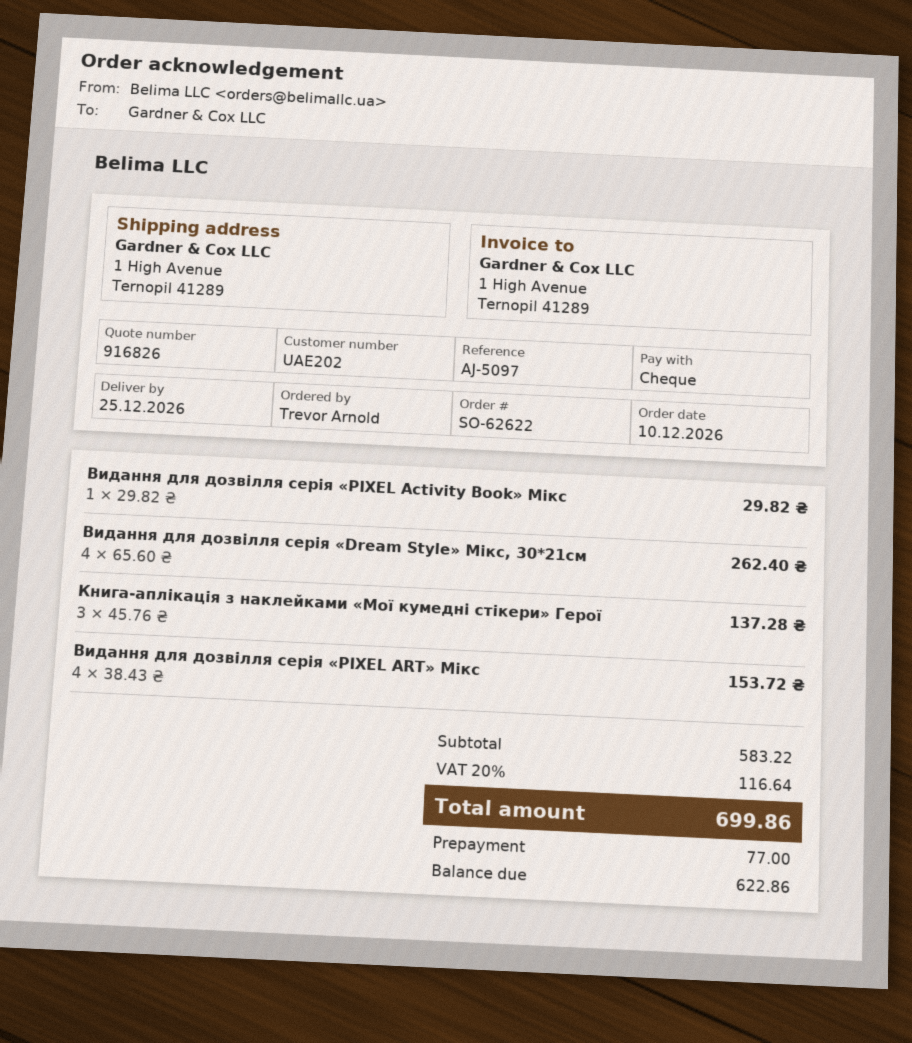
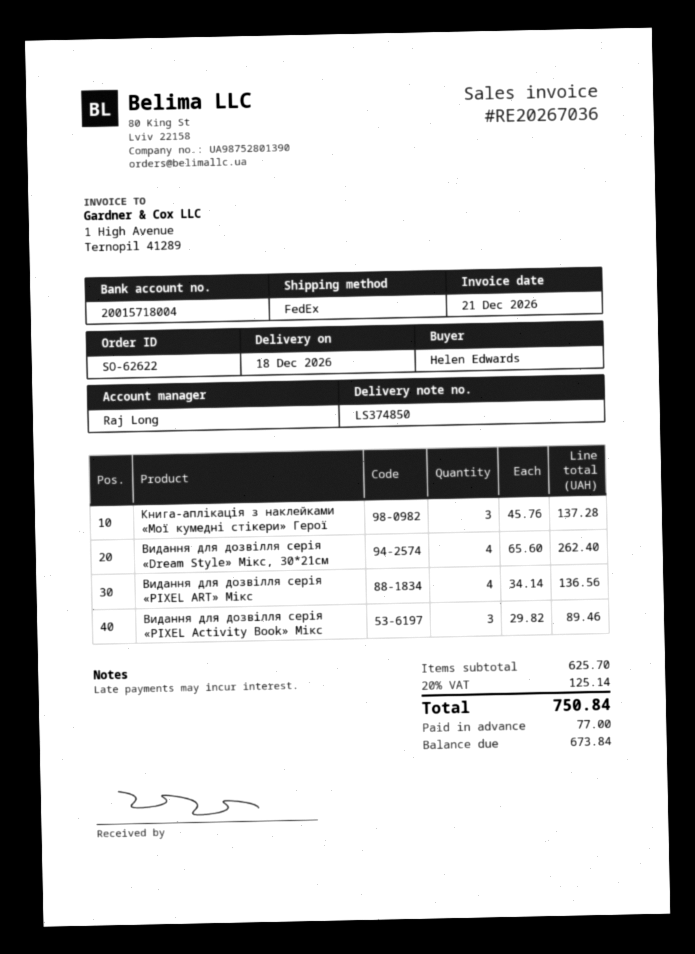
delivery date: 2026-12-25 -> 2026-12-18
ordered by: Trevor Arnold -> Helen Edwards
Видання для дозвілля серія «PIXEL Activity Book» Мікс: 1 x 29.82 = 29.82 -> 3 x 29.82 = 89.46
Видання для дозвілля серія «PIXEL ART» Мікс: 4 x 38.43 = 153.72 -> 4 x 34.14 = 136.56
subtotal: 583.22 -> 625.70
tax: 20% = 116.64 -> 20% = 125.14
total: 699.86 -> 750.84
balance: 622.86 -> 673.84

